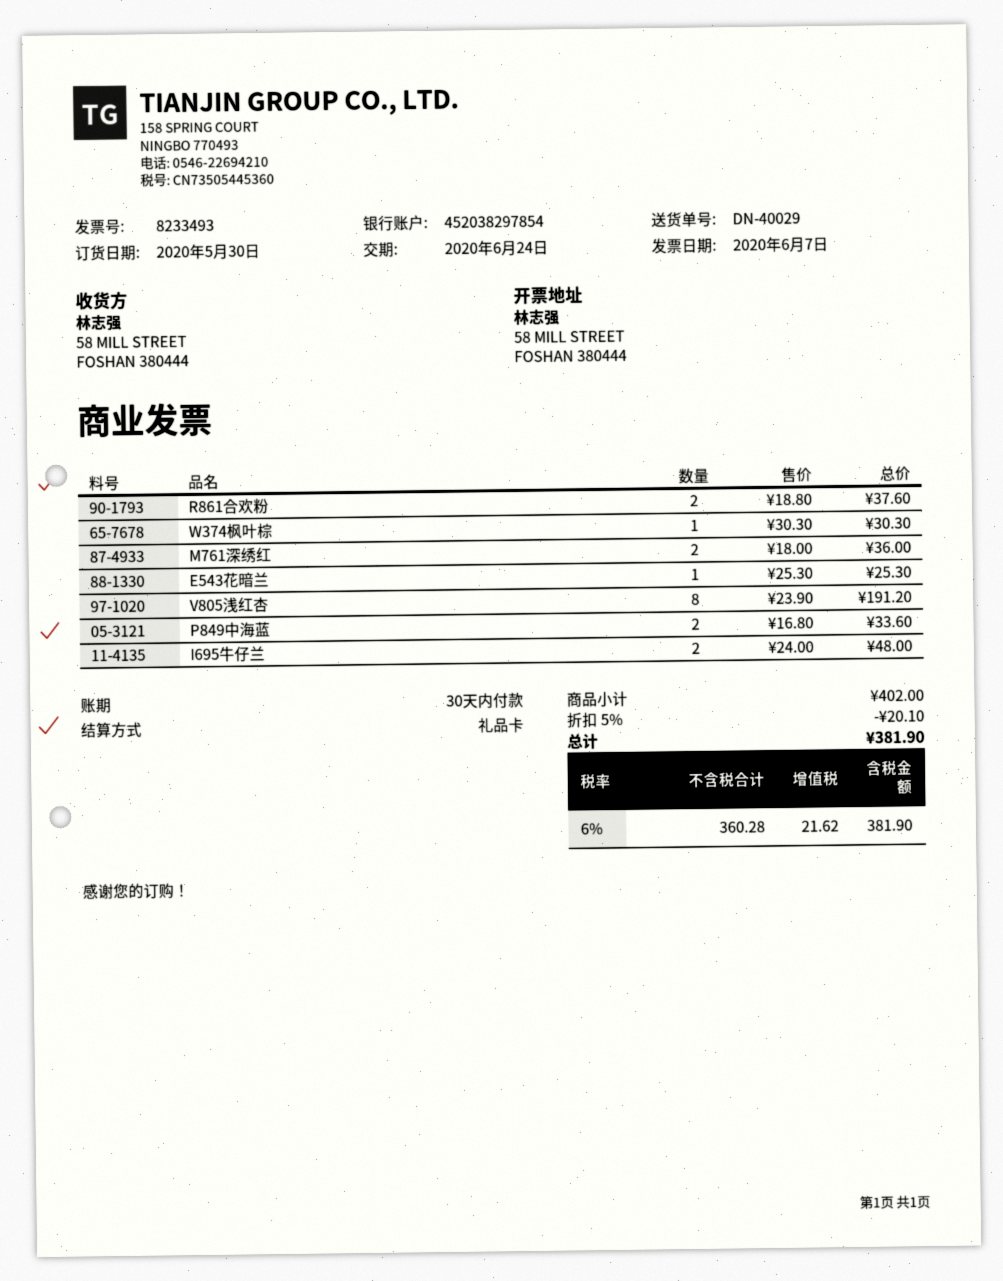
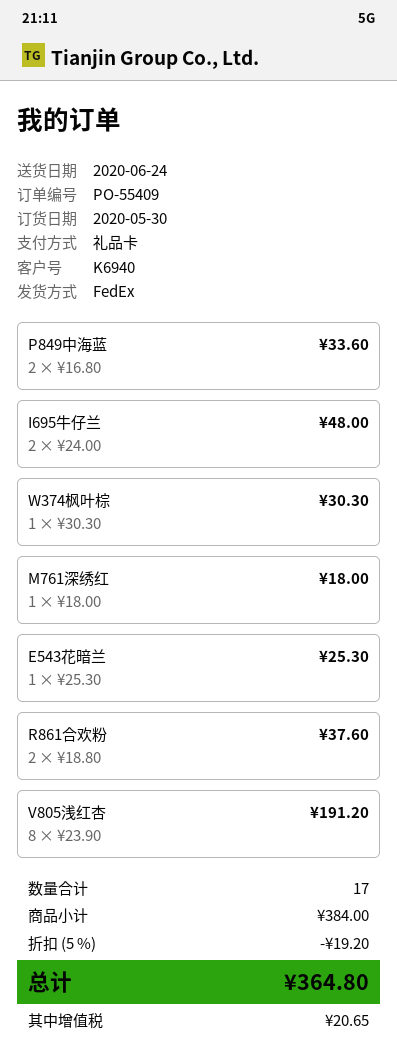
M761深绣红: 2 x 18.00 = 36.00 -> 1 x 18.00 = 18.00
subtotal: 402.00 -> 384.00
discount: 5% = 20.10 -> 5% = 19.20
tax: 21.62 -> 20.65
total: 381.90 -> 364.80

